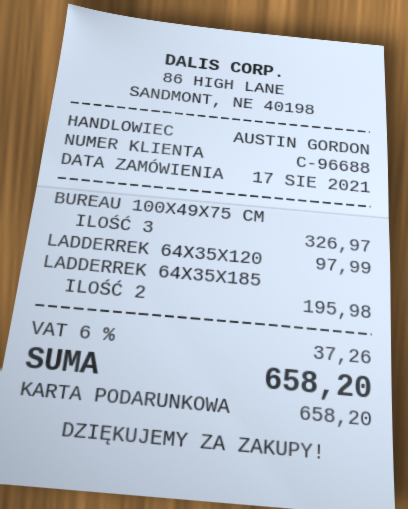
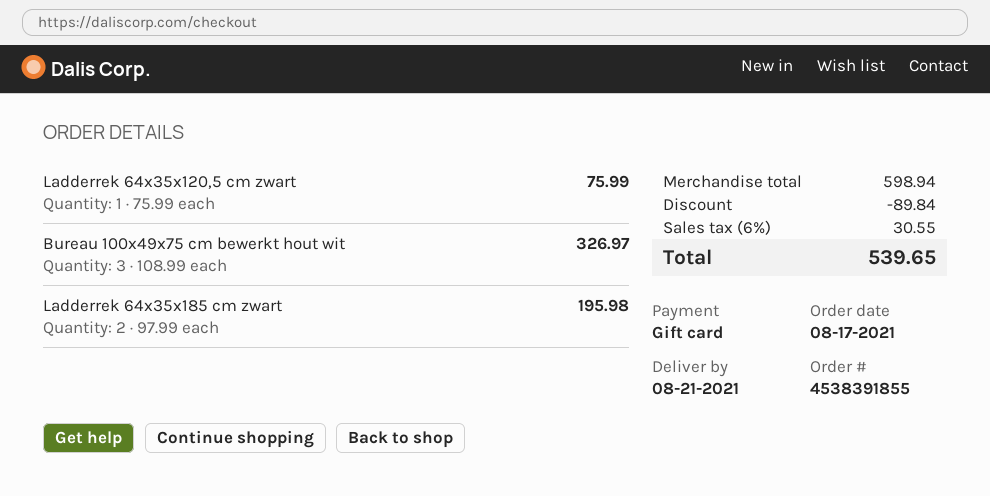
LADDERREK 64X35X120: 1 for 97.99 -> 1 for 75.99
discount: none -> 89.84
tax: 6% = 37.26 -> 6% = 30.55
total: 658.20 -> 539.65

